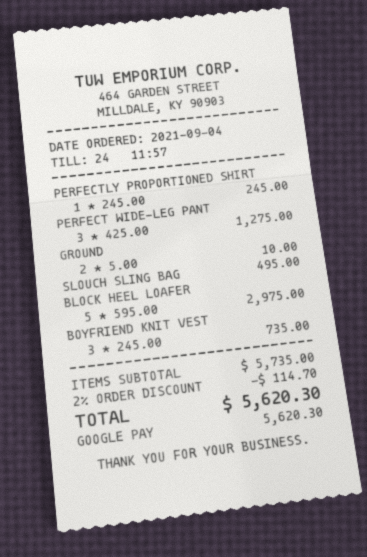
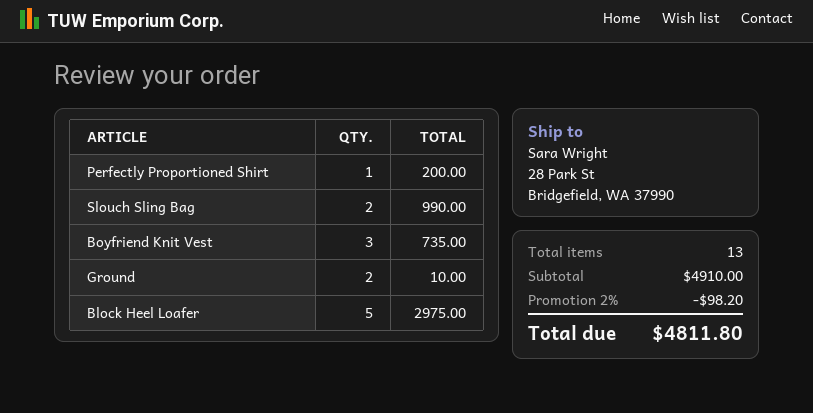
PERFECTLY PROPORTIONED SHIRT: 1 for 245.00 -> 1 for 200.00
PERFECT WIDE-LEG PANT: 3 for 1275.00 -> none
SLOUCH SLING BAG: 1 for 495.00 -> 2 for 990.00
subtotal: 5735.00 -> 4910.00
discount: 2% = 114.70 -> 2% = 98.20
total: 5620.30 -> 4811.80

